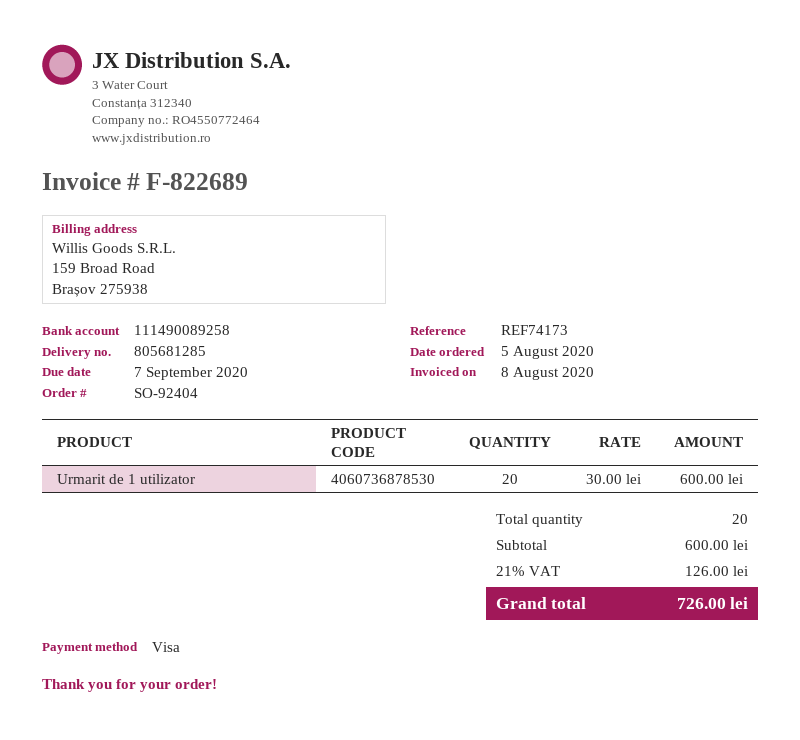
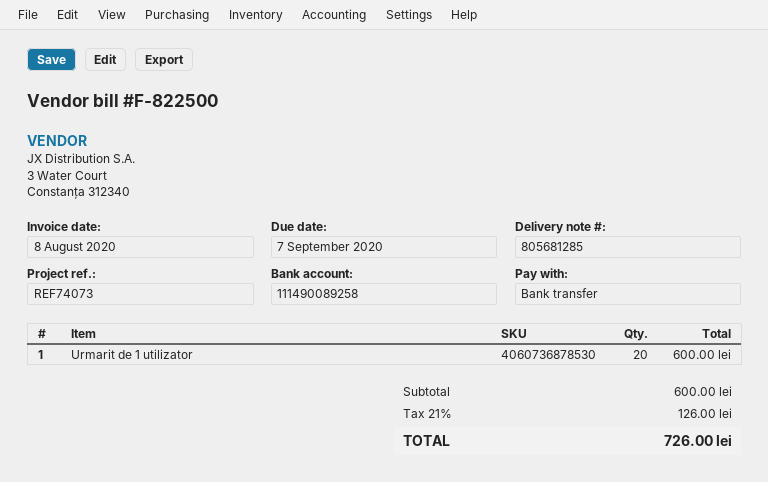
invoice number: F-822689 -> F-822500
reference: REF74173 -> REF74073
payment method: Visa -> bank transfer

